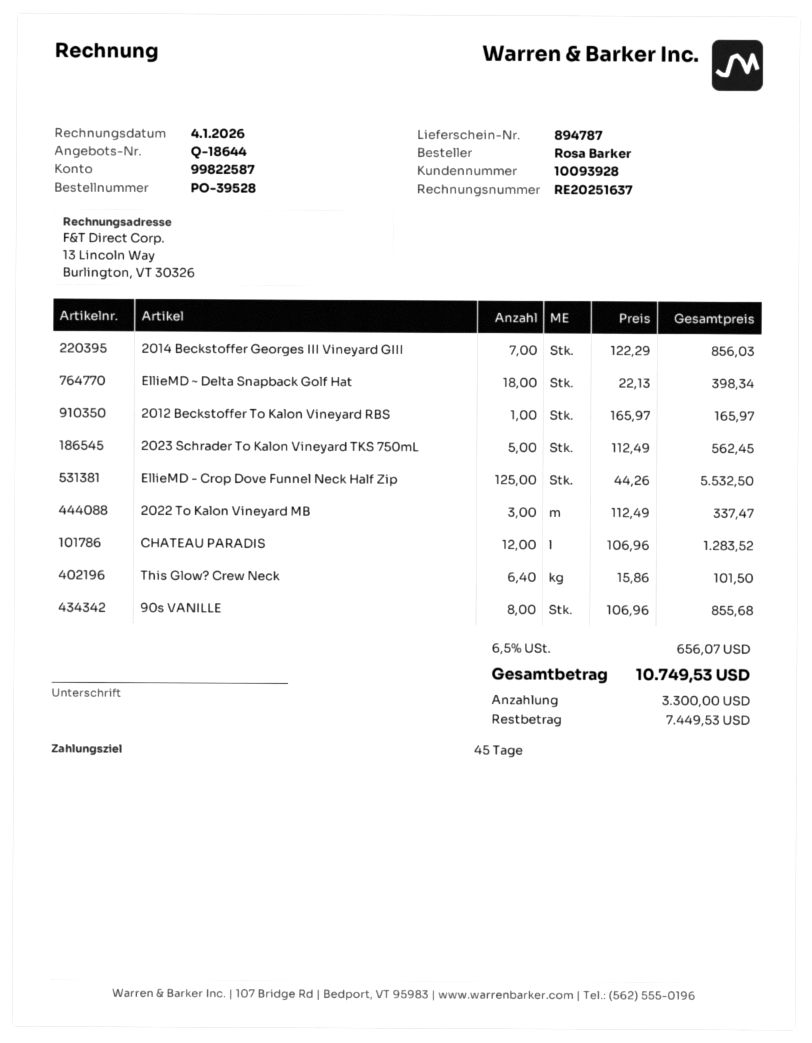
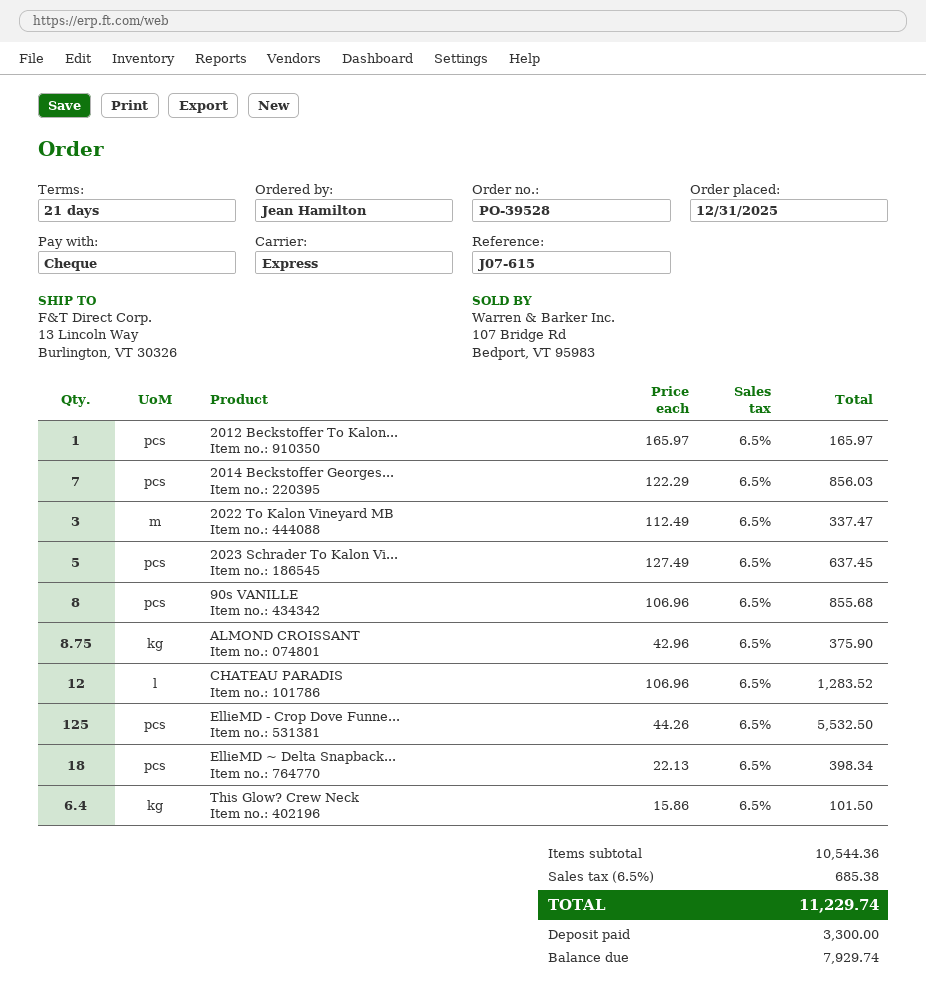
payment terms: 45 days -> 21 days
ordered by: Rosa Barker -> Jean Hamilton
2023 Schrader To Kalon Vineyard TKS 750mL: 5 x 112.49 = 562.45 -> 5 x 127.49 = 637.45
ALMOND CROISSANT: none -> 8.75 x 42.96 = 375.90
tax: 6.5% = 656.07 -> 6.5% = 685.38
total: 10749.53 -> 11229.74
balance: 7449.53 -> 7929.74

